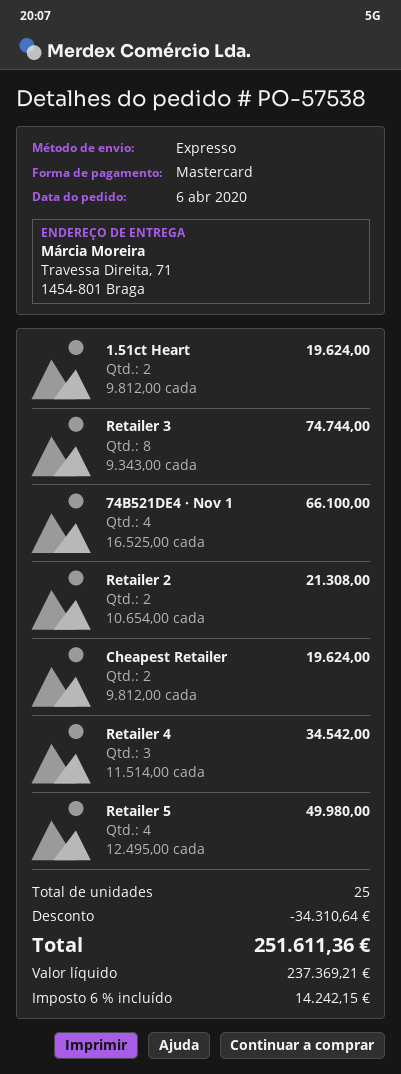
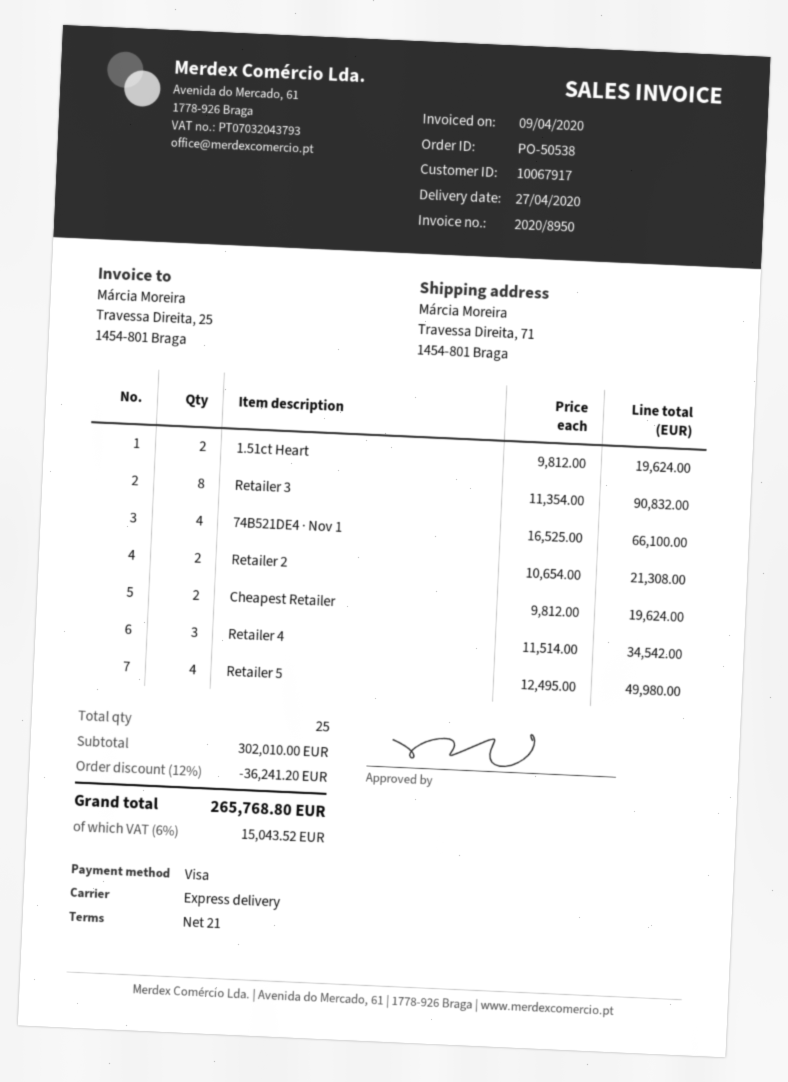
order number: PO-57538 -> PO-50538
payment method: Mastercard -> Visa
Retailer 3: 8 x 9343.00 = 74744.00 -> 8 x 11354.00 = 90832.00
discount: 34310.64 -> 36241.20
tax: 6% = 14242.15 -> 6% = 15043.52
total: 251611.36 -> 265768.80

